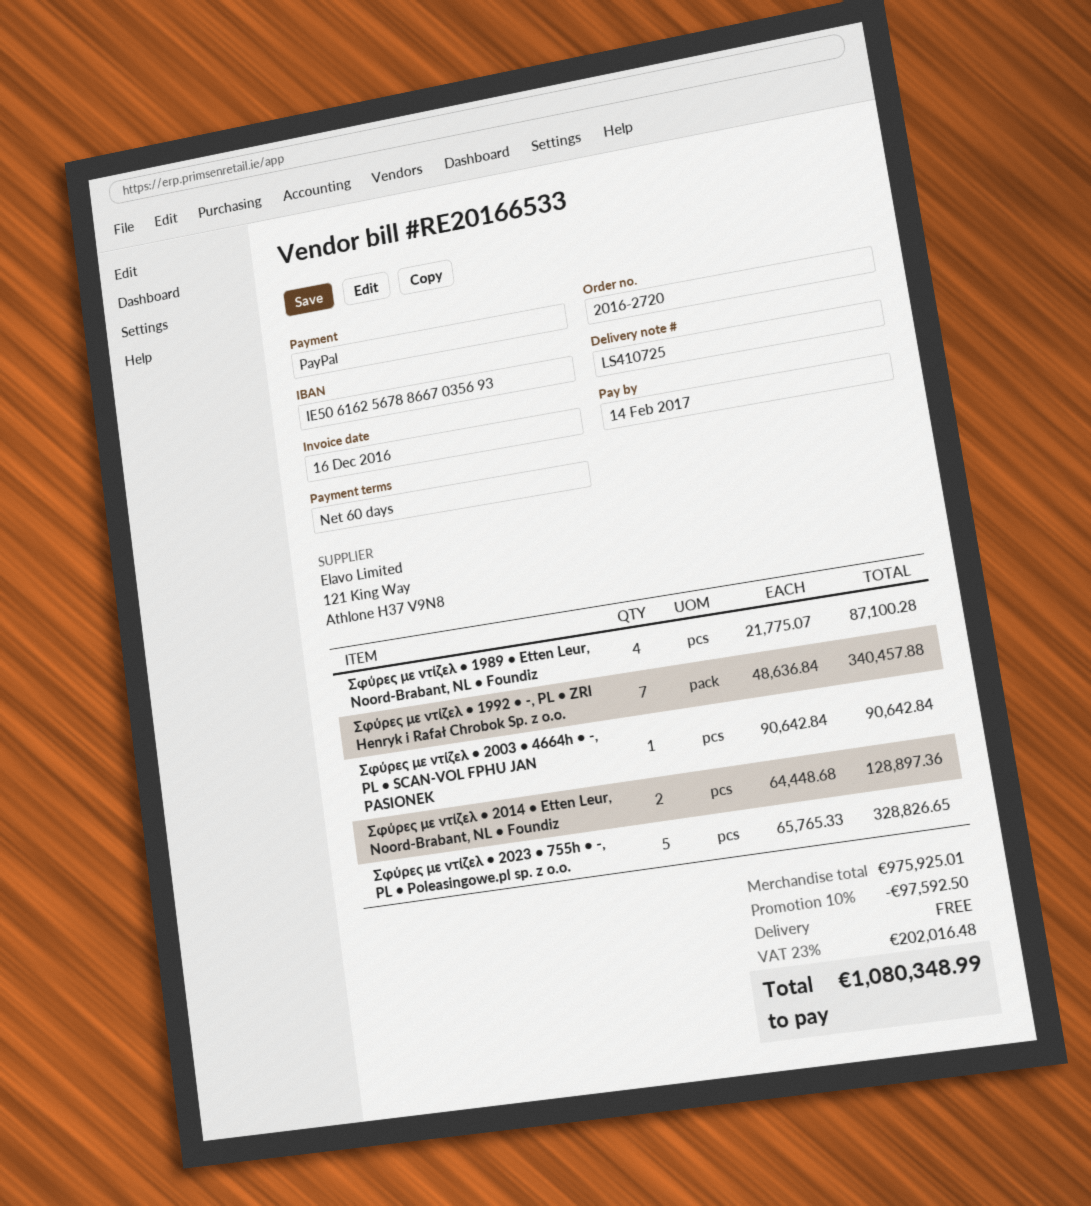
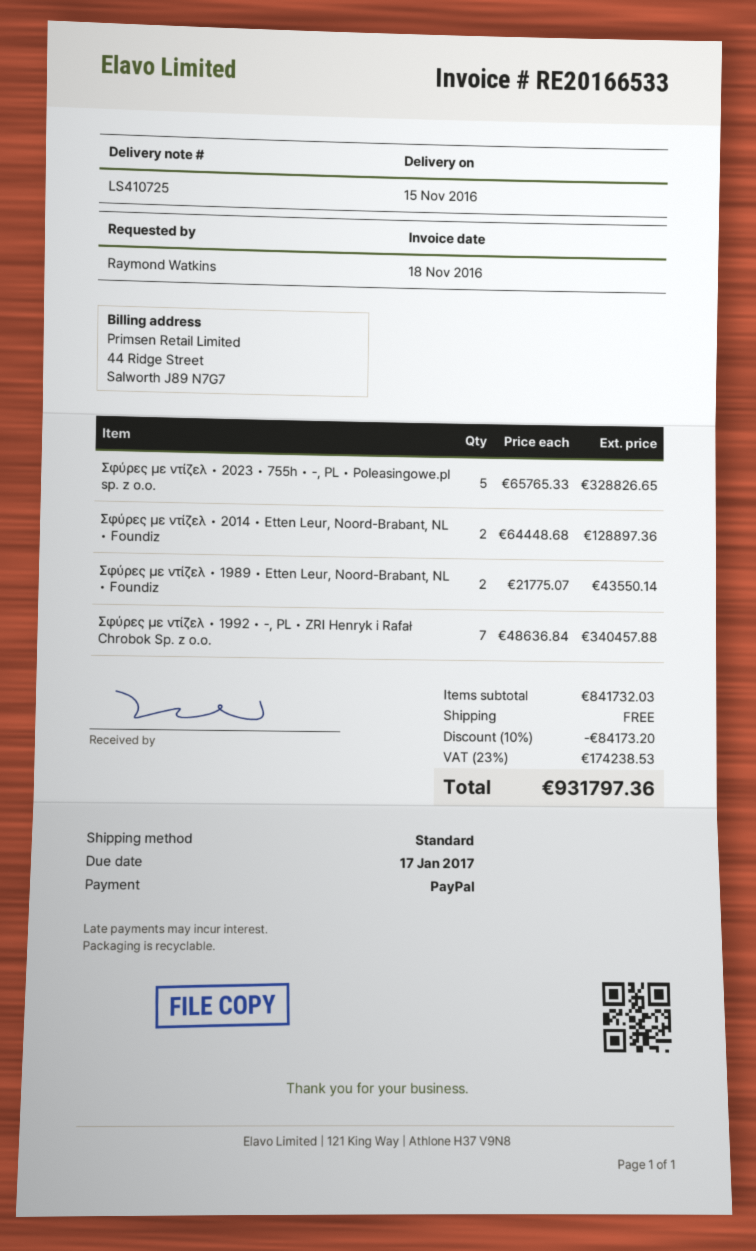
invoice date: 2016-12-16 -> 2016-11-18
due date: 2017-02-14 -> 2017-01-17
Σφύρες με ντίζελ • 1989 • Etten Leur, Noord-Brabant, NL • Foundiz: 4 x 21775.07 = 87100.28 -> 2 x 21775.07 = 43550.14
Σφύρες με ντίζελ • 2003 • 4664h • -, PL • SCAN-VOL FPHU JAN PASIONEK: 1 x 90642.84 = 90642.84 -> none
subtotal: 975925.01 -> 841732.03
discount: 10% = 97592.50 -> 10% = 84173.20
tax: 23% = 202016.48 -> 23% = 174238.53
total: 1080348.99 -> 931797.36

